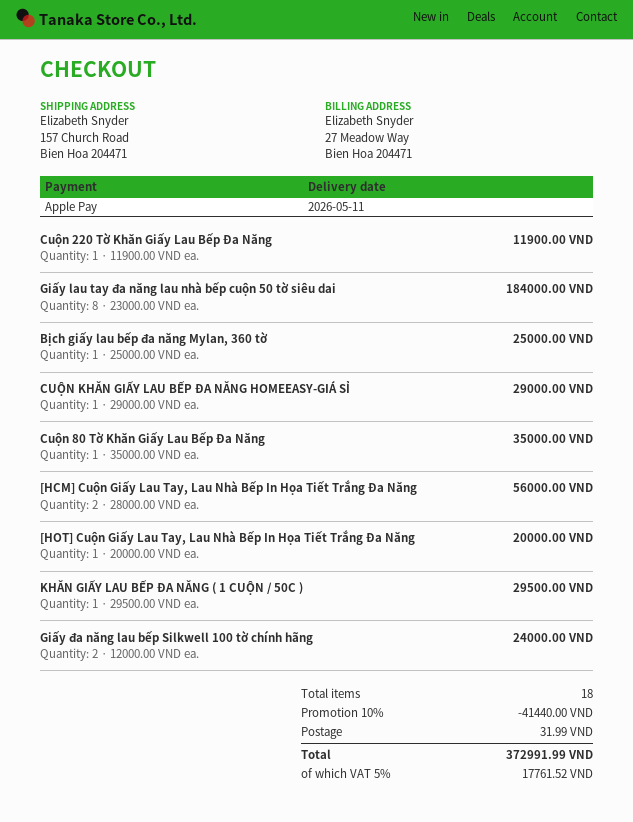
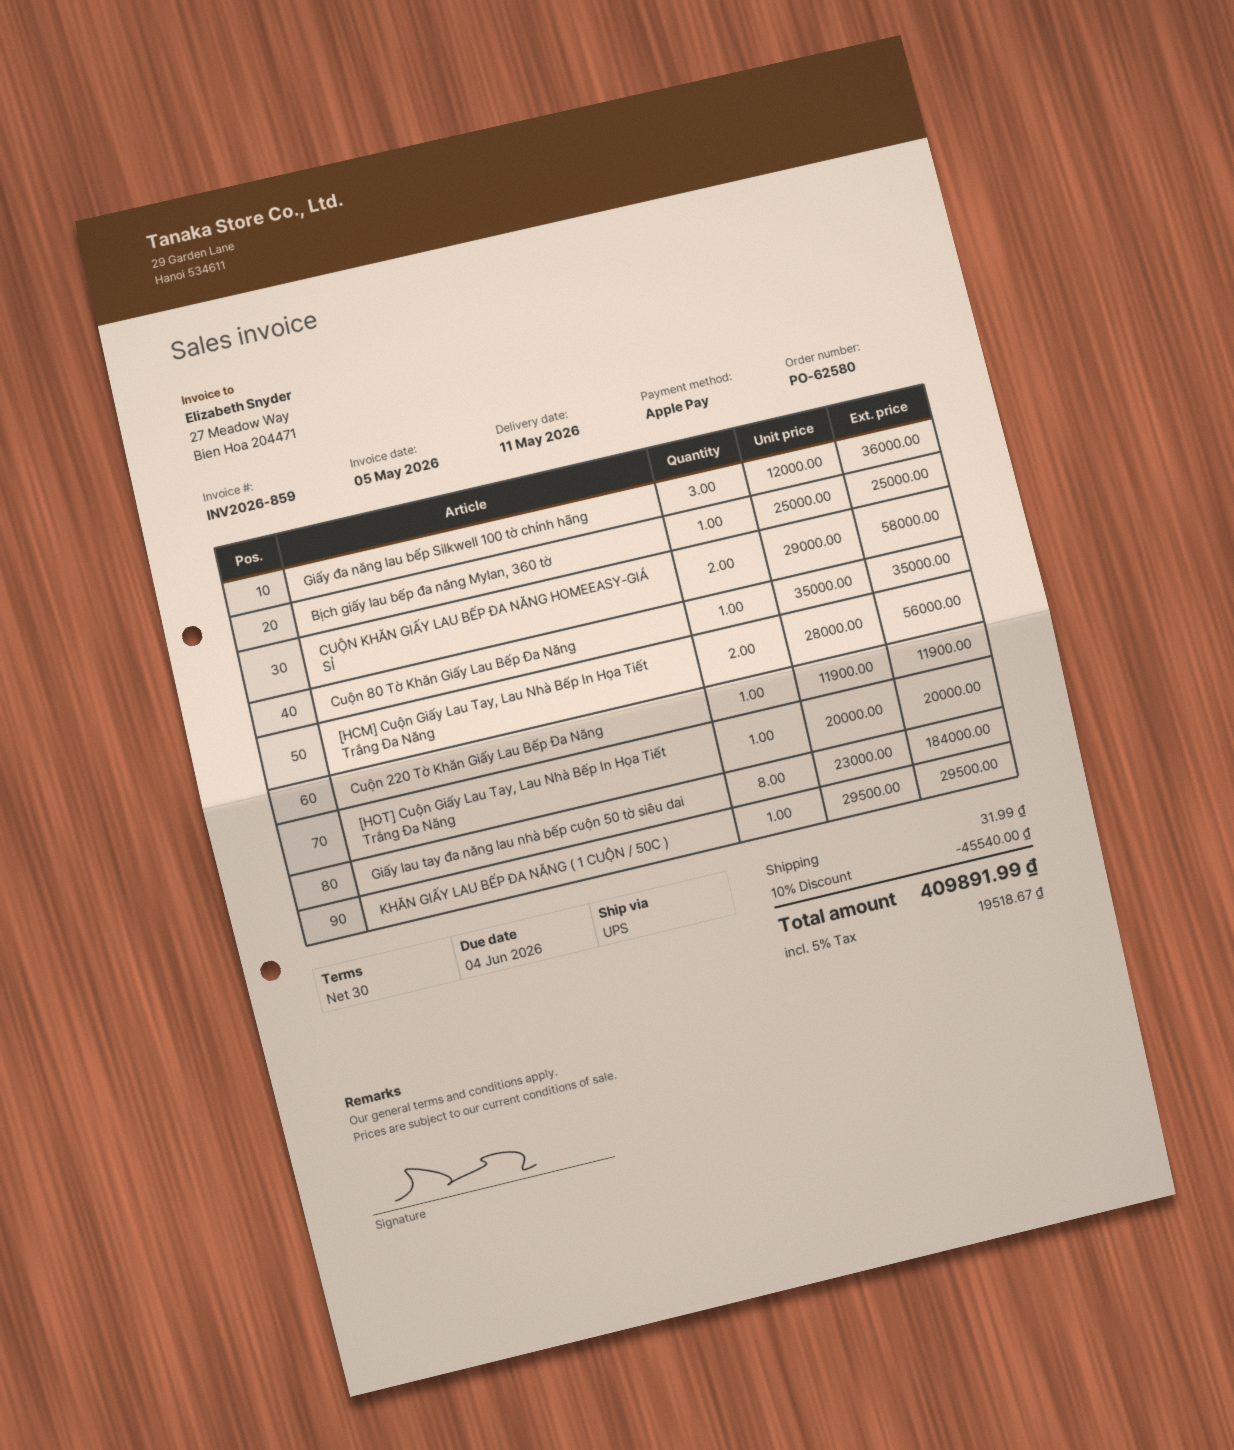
CUỘN KHĂN GIẤY LAU BẾP ĐA NĂNG HOMEEASY-GIÁ SỈ: 1 x 29000.00 = 29000.00 -> 2 x 29000.00 = 58000.00
Giấy đa năng lau bếp Silkwell 100 tờ chính hãng: 2 x 12000.00 = 24000.00 -> 3 x 12000.00 = 36000.00
discount: 10% = 41440.00 -> 10% = 45540.00
tax: 5% = 17761.52 -> 5% = 19518.67
total: 372991.99 -> 409891.99

